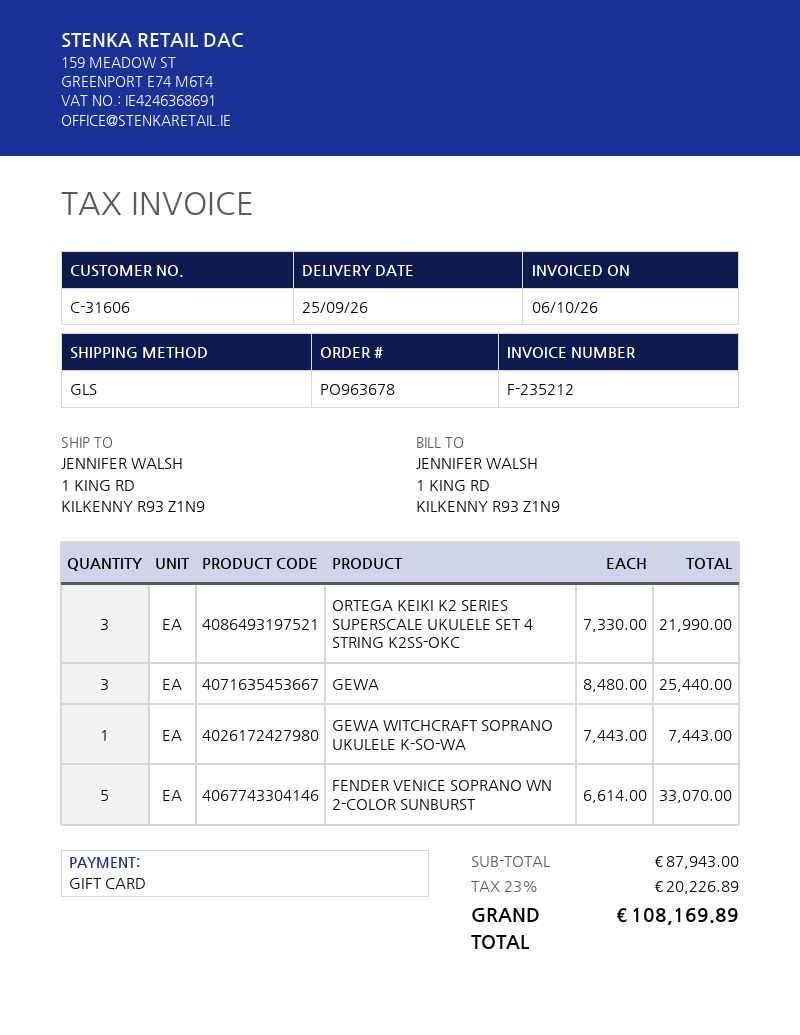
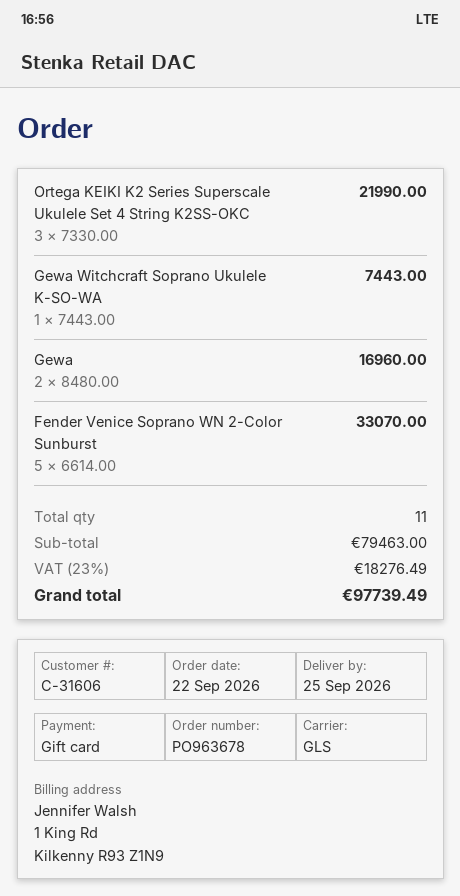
GEWA: 3 x 8480.00 = 25440.00 -> 2 x 8480.00 = 16960.00
subtotal: 87943.00 -> 79463.00
tax: 23% = 20226.89 -> 23% = 18276.49
total: 108169.89 -> 97739.49

